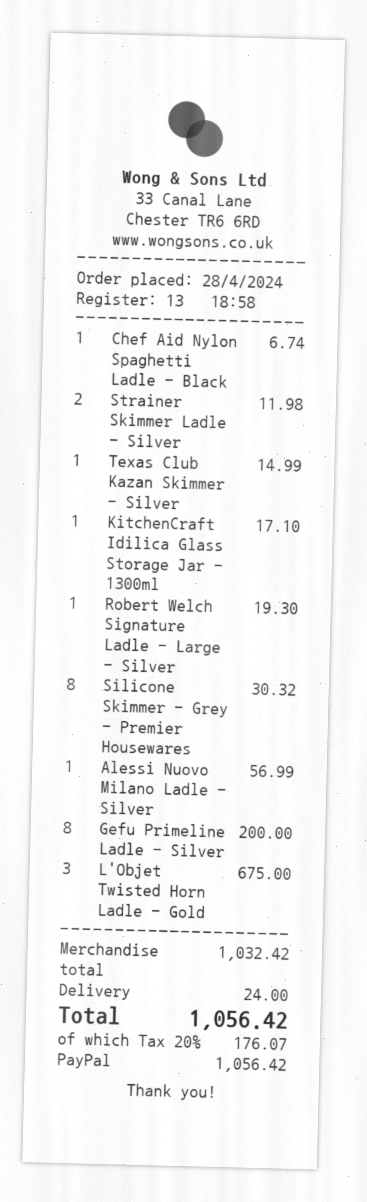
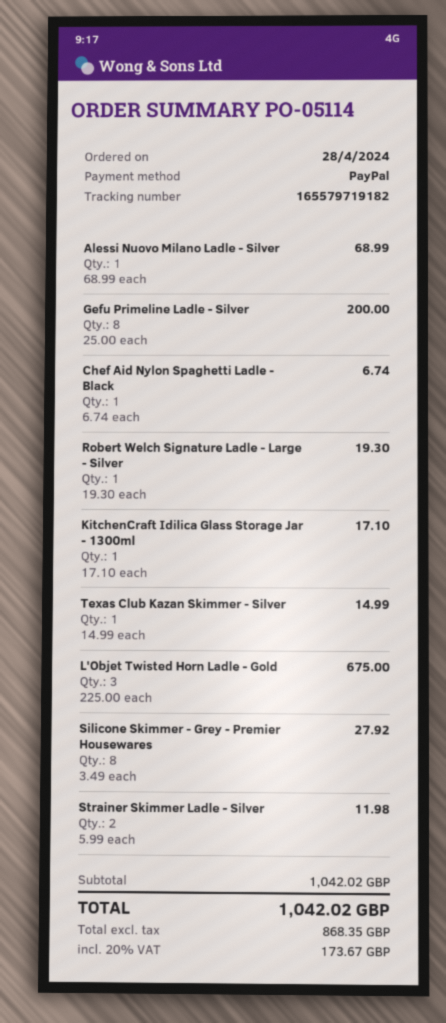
Silicone Skimmer - Grey - Premier Housewares: 8 for 30.32 -> 8 for 27.92
Alessi Nuovo Milano Ladle - Silver: 1 for 56.99 -> 1 for 68.99
subtotal: 1032.42 -> 1042.02
shipping: 24.00 -> none
tax: 20% = 176.07 -> 20% = 173.67
total: 1056.42 -> 1042.02

